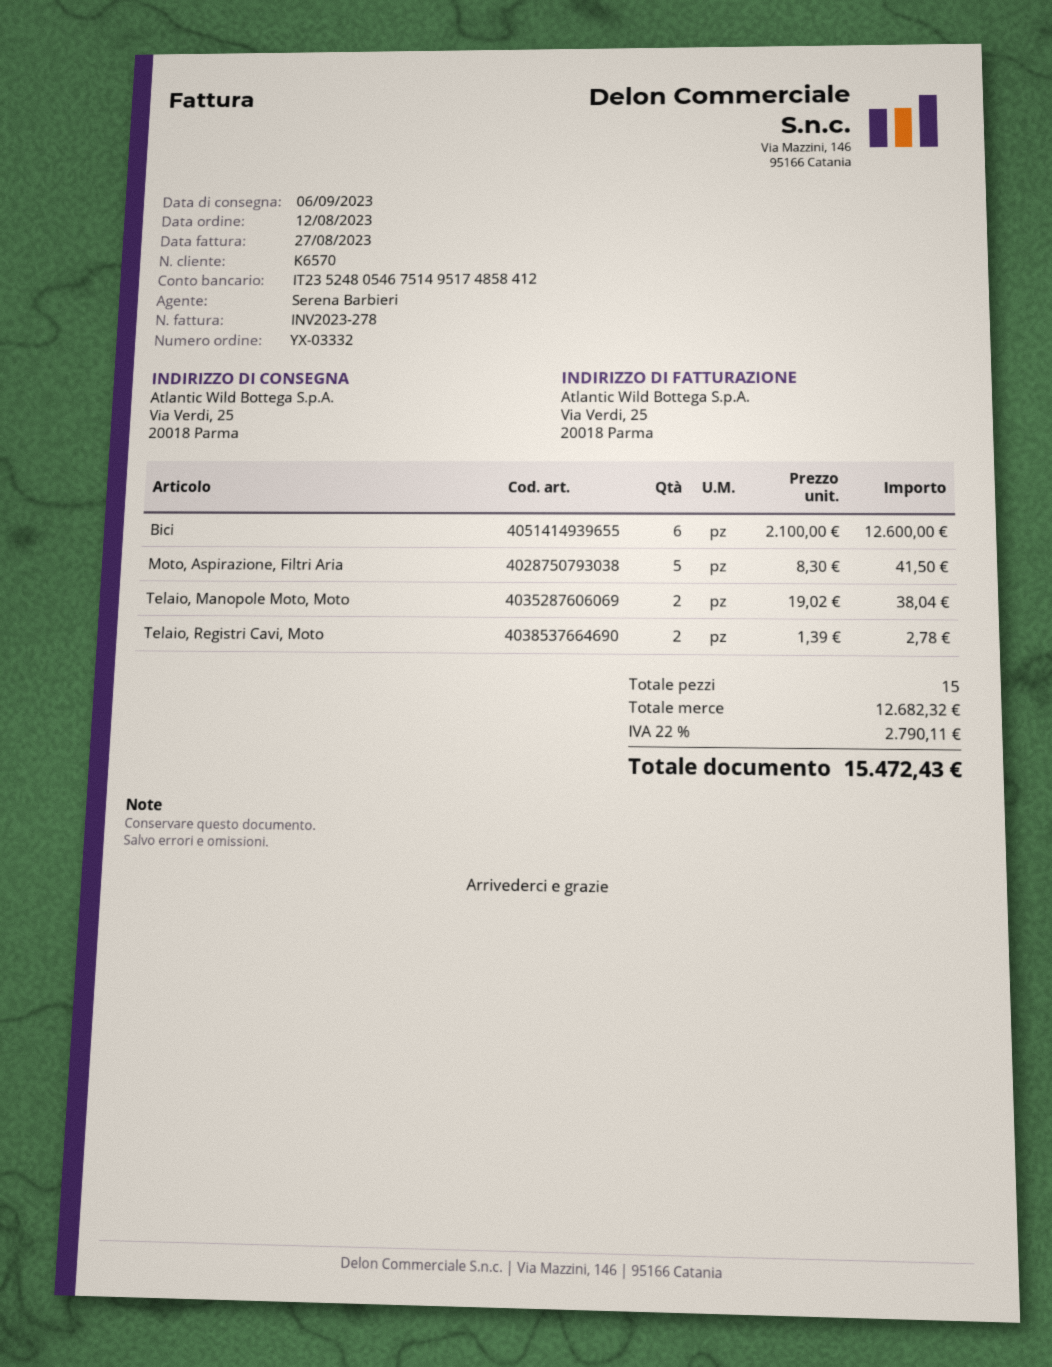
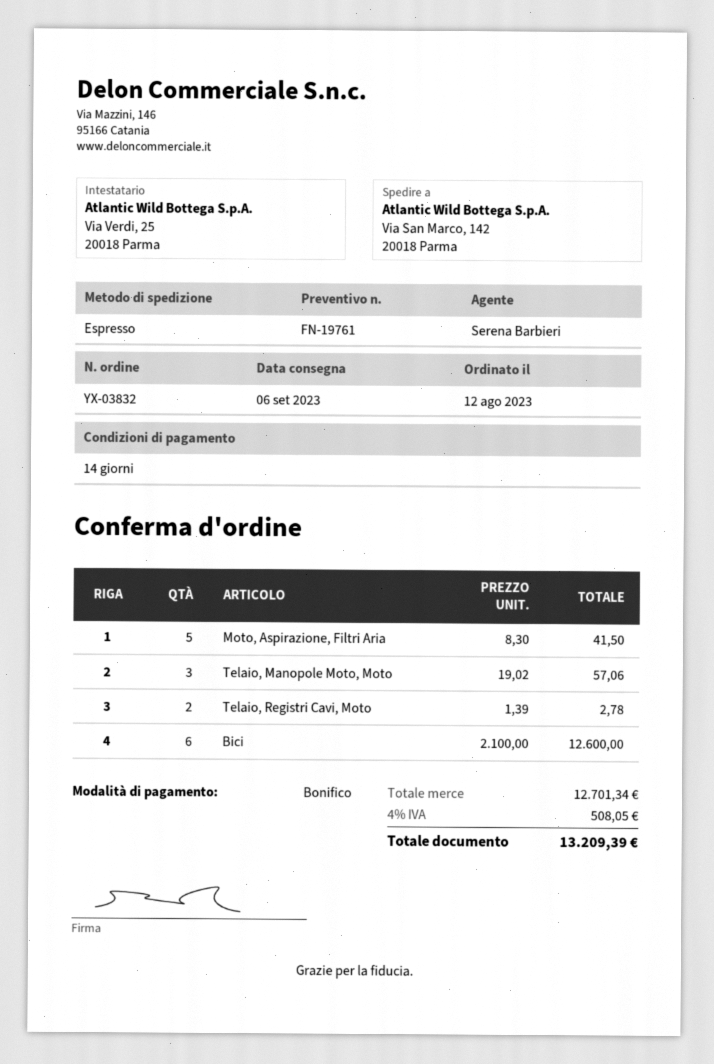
order number: YX-03332 -> YX-03832
ship to: Via Verdi, 25, 20018 Parma -> Via San Marco, 142, 20018 Parma
Telaio, Manopole Moto, Moto: 2 x 19.02 = 38.04 -> 3 x 19.02 = 57.06
subtotal: 12682.32 -> 12701.34
tax: 22% = 2790.11 -> 4% = 508.05
total: 15472.43 -> 13209.39

